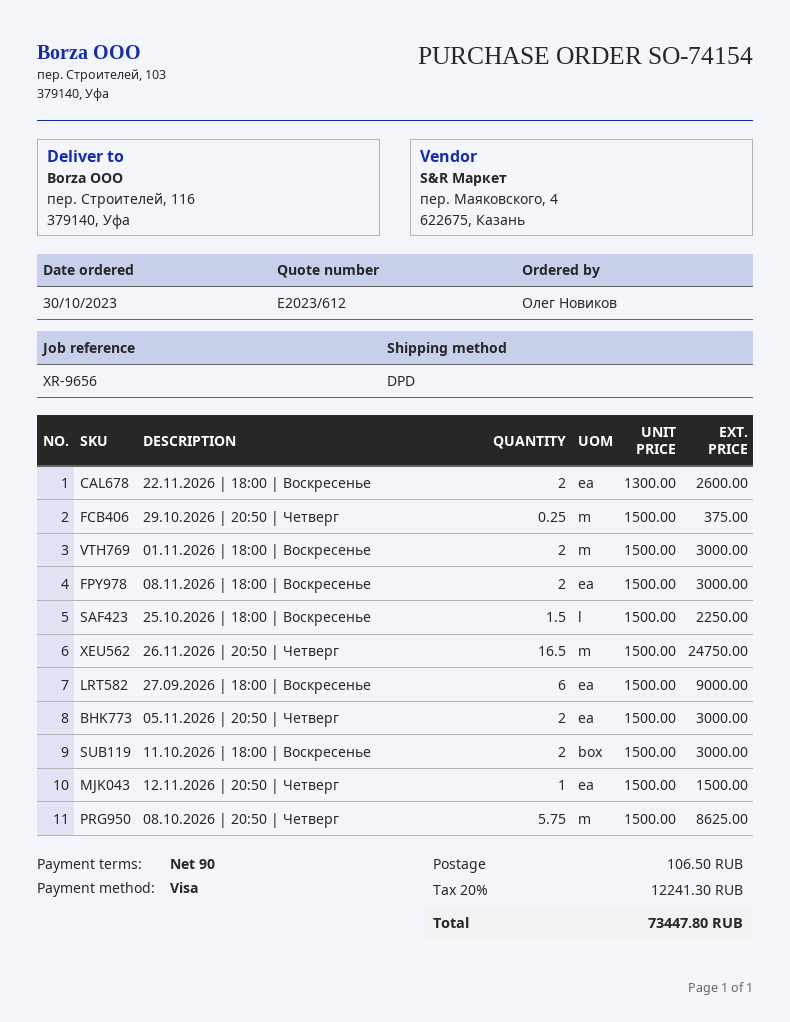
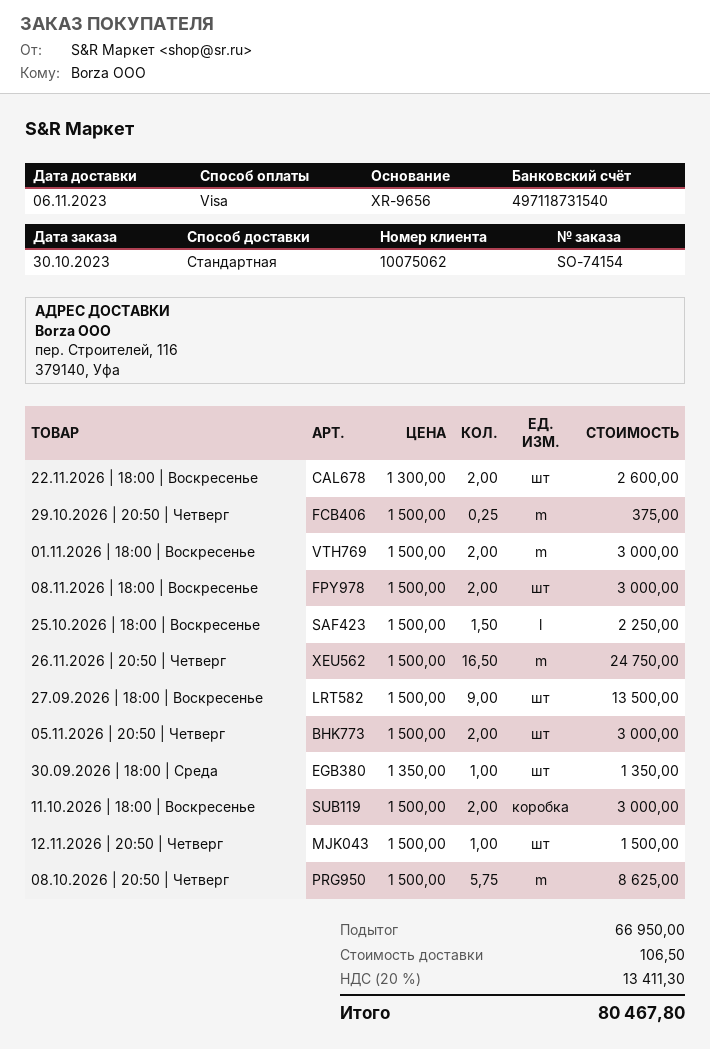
shipping method: DPD -> standard
27.09.2026 | 18:00 | Воскресенье: 6 x 1500.00 = 9000.00 -> 9 x 1500.00 = 13500.00
30.09.2026 | 18:00 | Среда: none -> 1 x 1350.00 = 1350.00
tax: 20% = 12241.30 -> 20% = 13411.30
total: 73447.80 -> 80467.80

